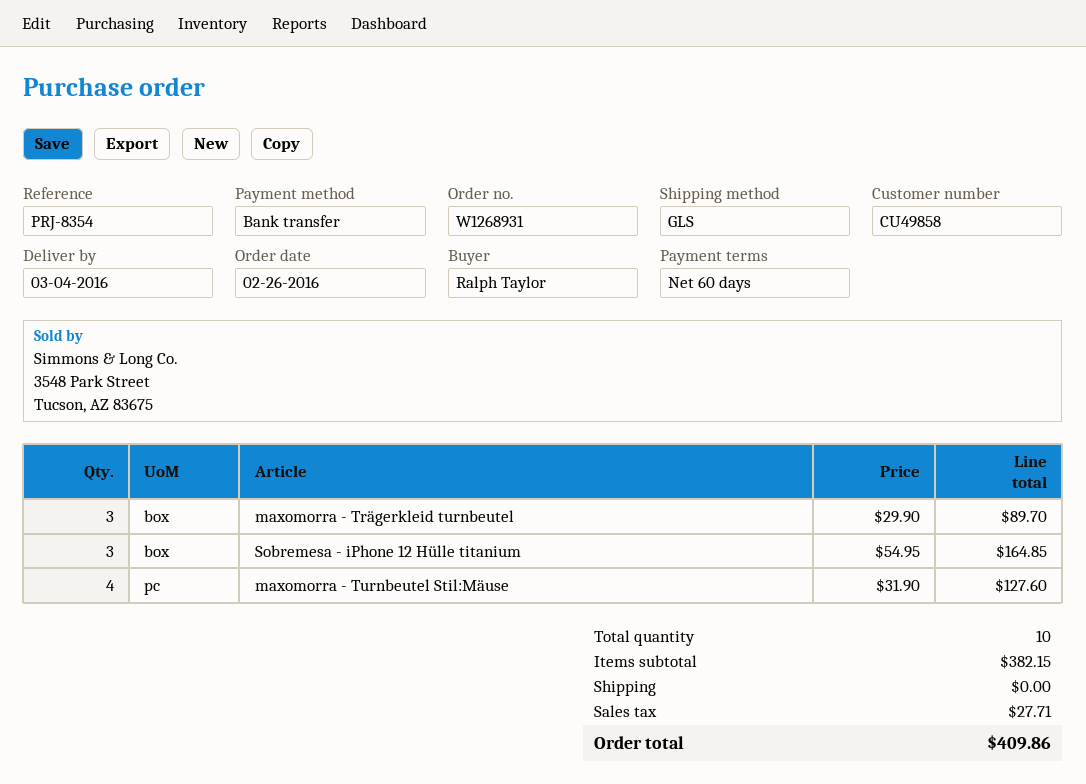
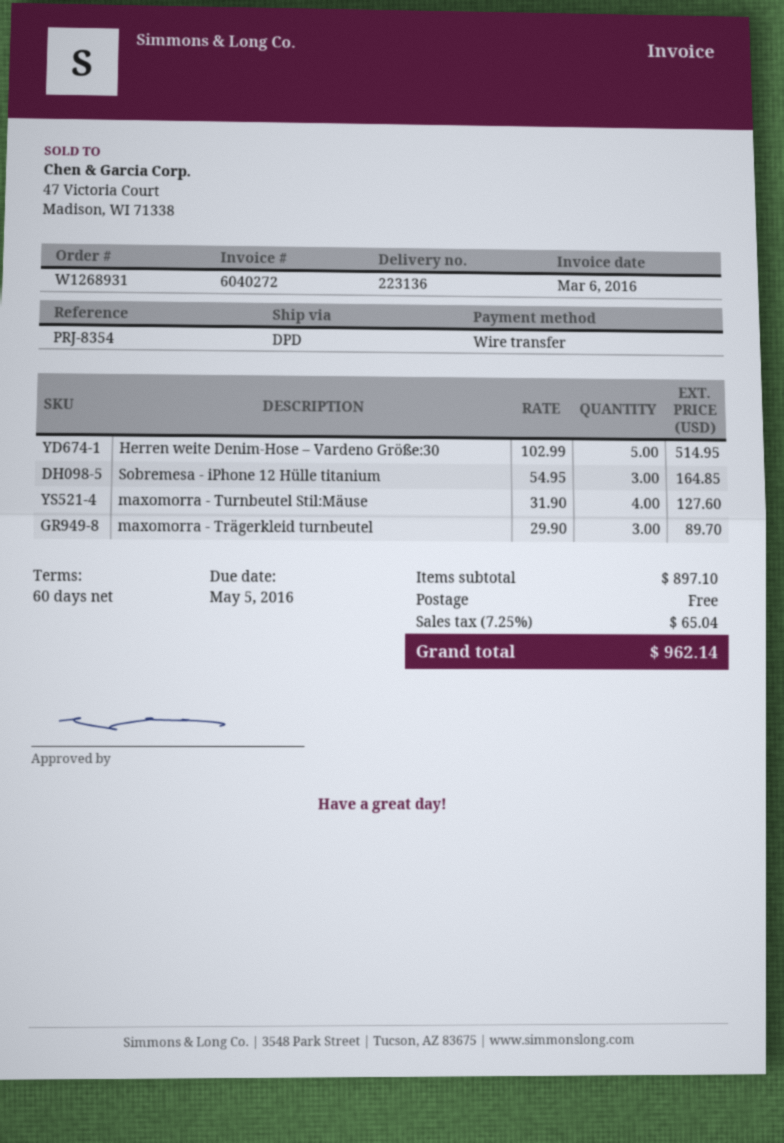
shipping method: GLS -> DPD
Herren weite Denim-Hose – Vardeno Größe:30: none -> 5 x 102.99 = 514.95
subtotal: 382.15 -> 897.10
tax: 27.71 -> 65.04
total: 409.86 -> 962.14

